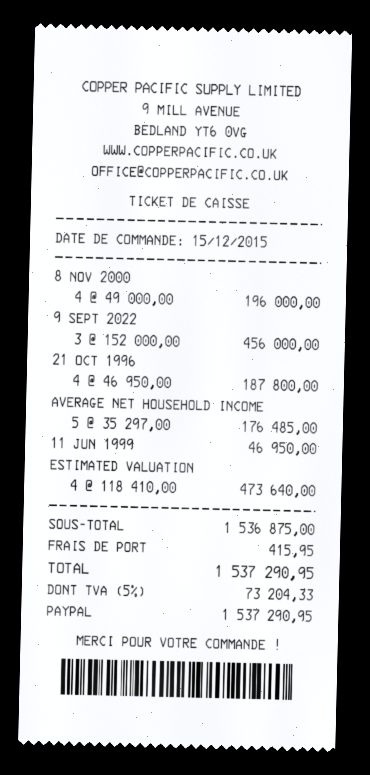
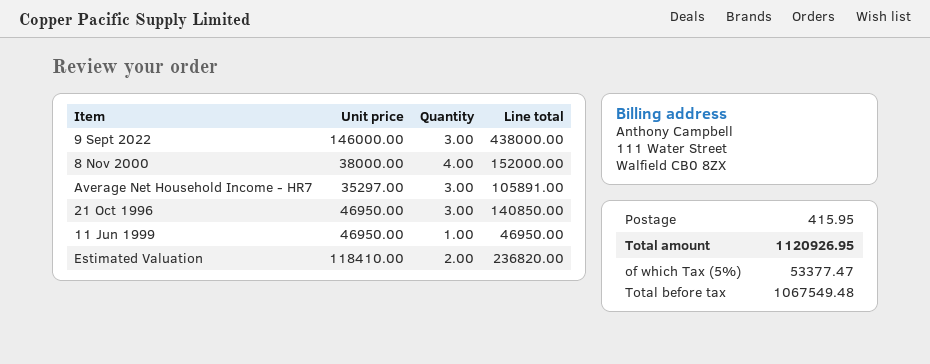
8 NOV 2000: 4 x 49000.00 = 196000.00 -> 4 x 38000.00 = 152000.00
9 SEPT 2022: 3 x 152000.00 = 456000.00 -> 3 x 146000.00 = 438000.00
21 OCT 1996: 4 x 46950.00 = 187800.00 -> 3 x 46950.00 = 140850.00
AVERAGE NET HOUSEHOLD INCOME: 5 x 35297.00 = 176485.00 -> 3 x 35297.00 = 105891.00
ESTIMATED VALUATION: 4 x 118410.00 = 473640.00 -> 2 x 118410.00 = 236820.00
tax: 5% = 73204.33 -> 5% = 53377.47
total: 1537290.95 -> 1120926.95

